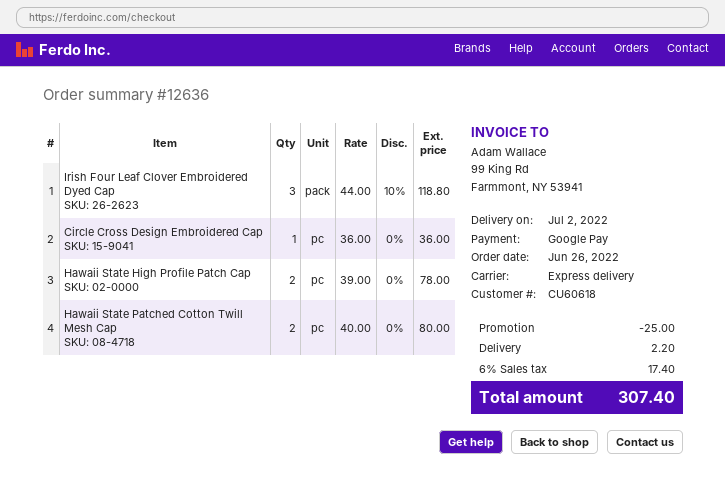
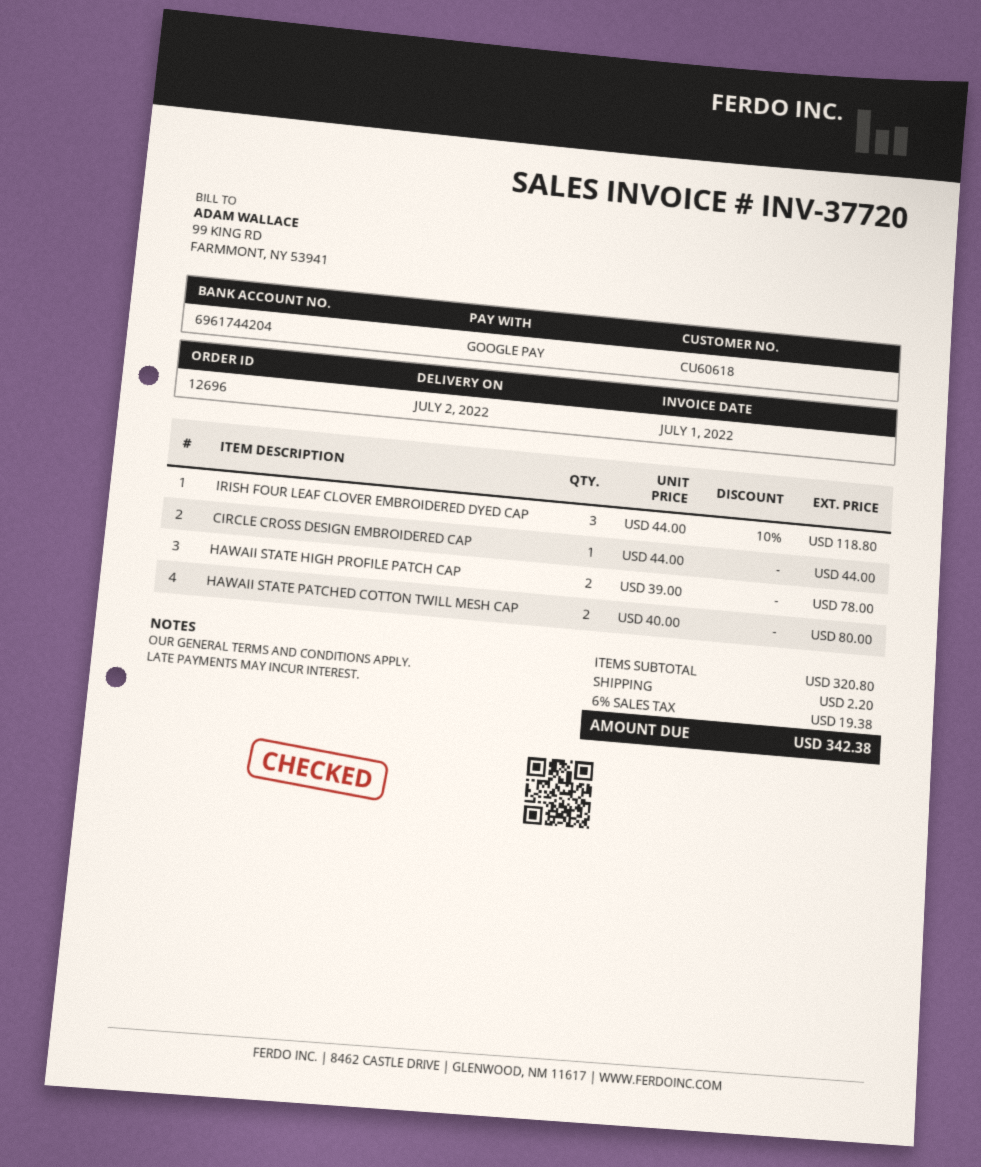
order number: 12636 -> 12696
Circle Cross Design Embroidered Cap: 1 x 36.00 = 36.00 -> 1 x 44.00 = 44.00
discount: 25.00 -> none
tax: 6% = 17.40 -> 6% = 19.38
total: 307.40 -> 342.38

